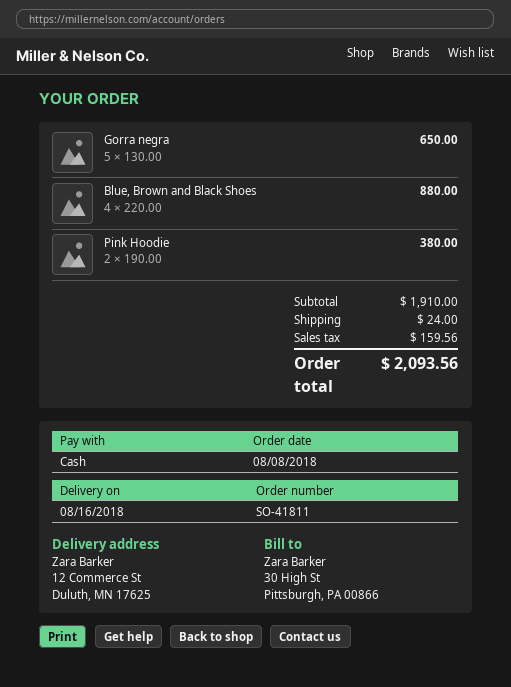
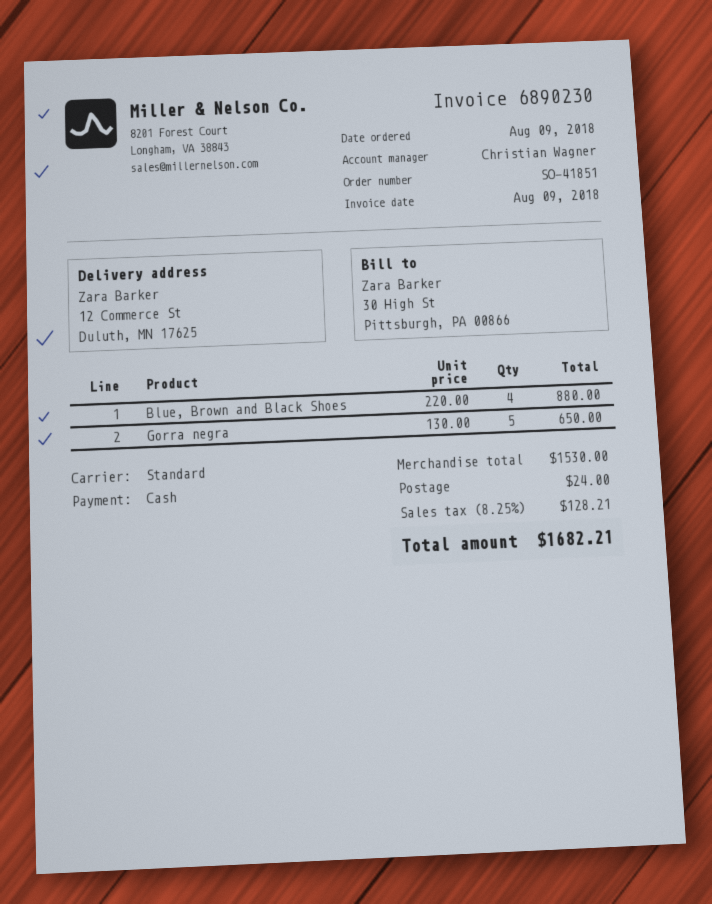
order number: SO-41811 -> SO-41851
order date: 2018-08-08 -> 2018-08-09
Pink Hoodie: 2 x 190.00 = 380.00 -> none
subtotal: 1910.00 -> 1530.00
tax: 159.56 -> 128.21
total: 2093.56 -> 1682.21

